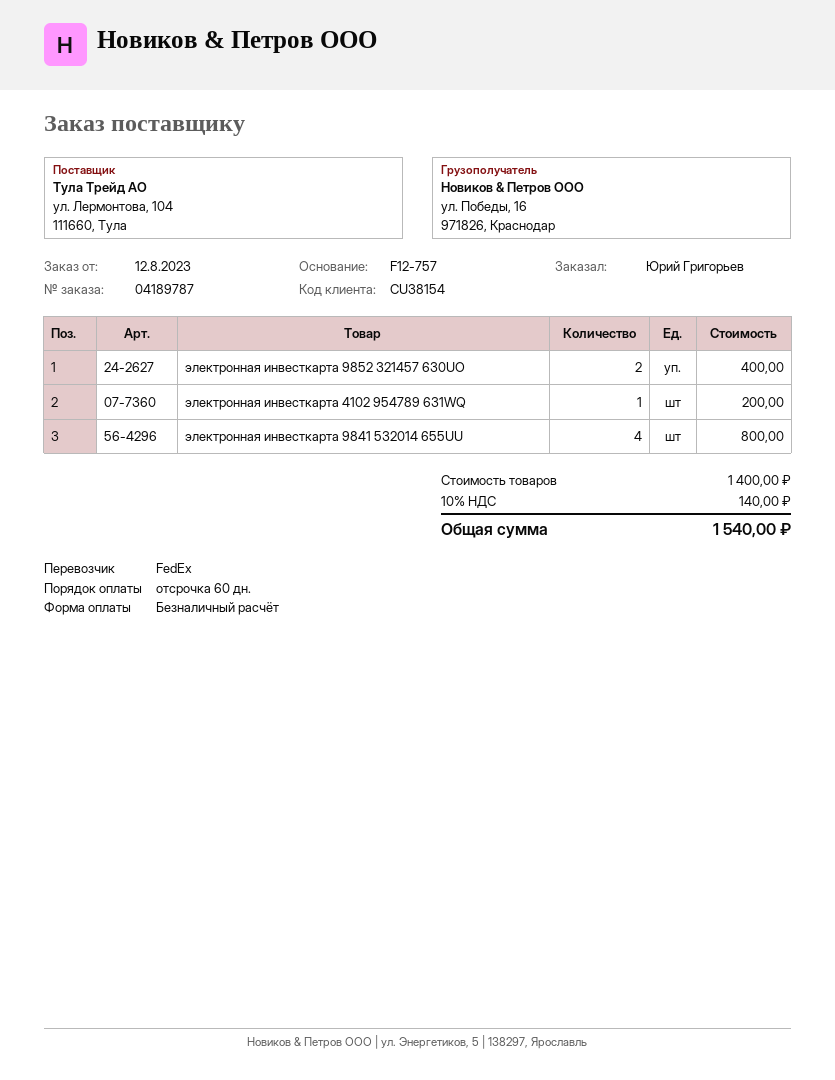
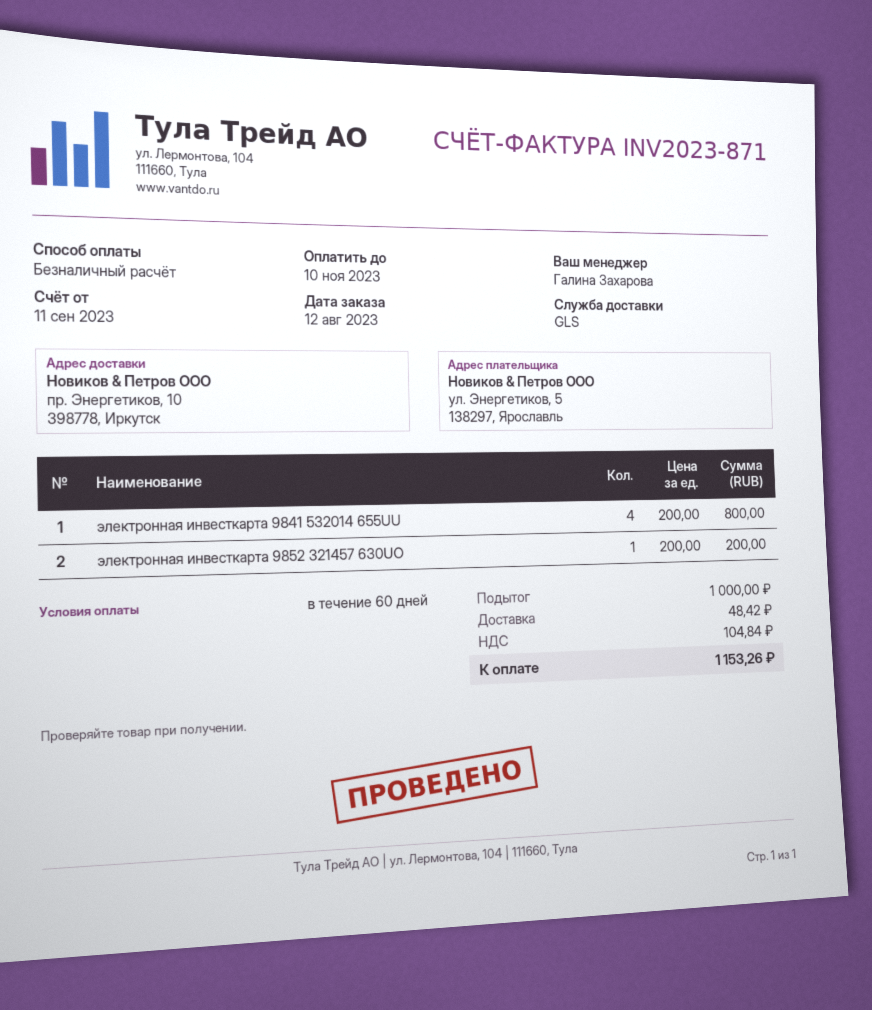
shipping method: FedEx -> GLS
ship to: ул. Победы, 16, 971826, Краснодар -> пр. Энергетиков, 10, 398778, Иркутск
электронная инвесткарта 9852 321457 630UO: 2 for 400.00 -> 1 for 200.00
электронная инвесткарта 4102 954789 631WQ: 1 for 200.00 -> none
subtotal: 1400.00 -> 1000.00
shipping: none -> 48.42
tax: 140.00 -> 104.84
total: 1540.00 -> 1153.26

